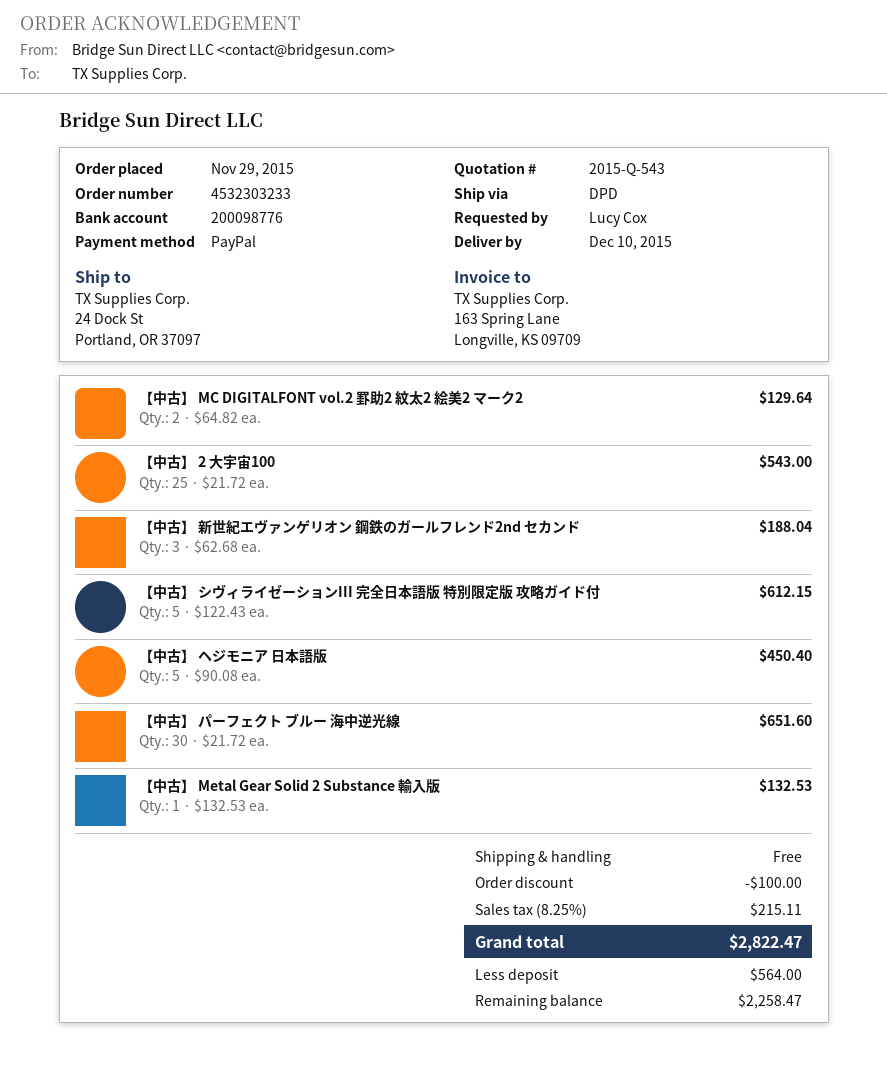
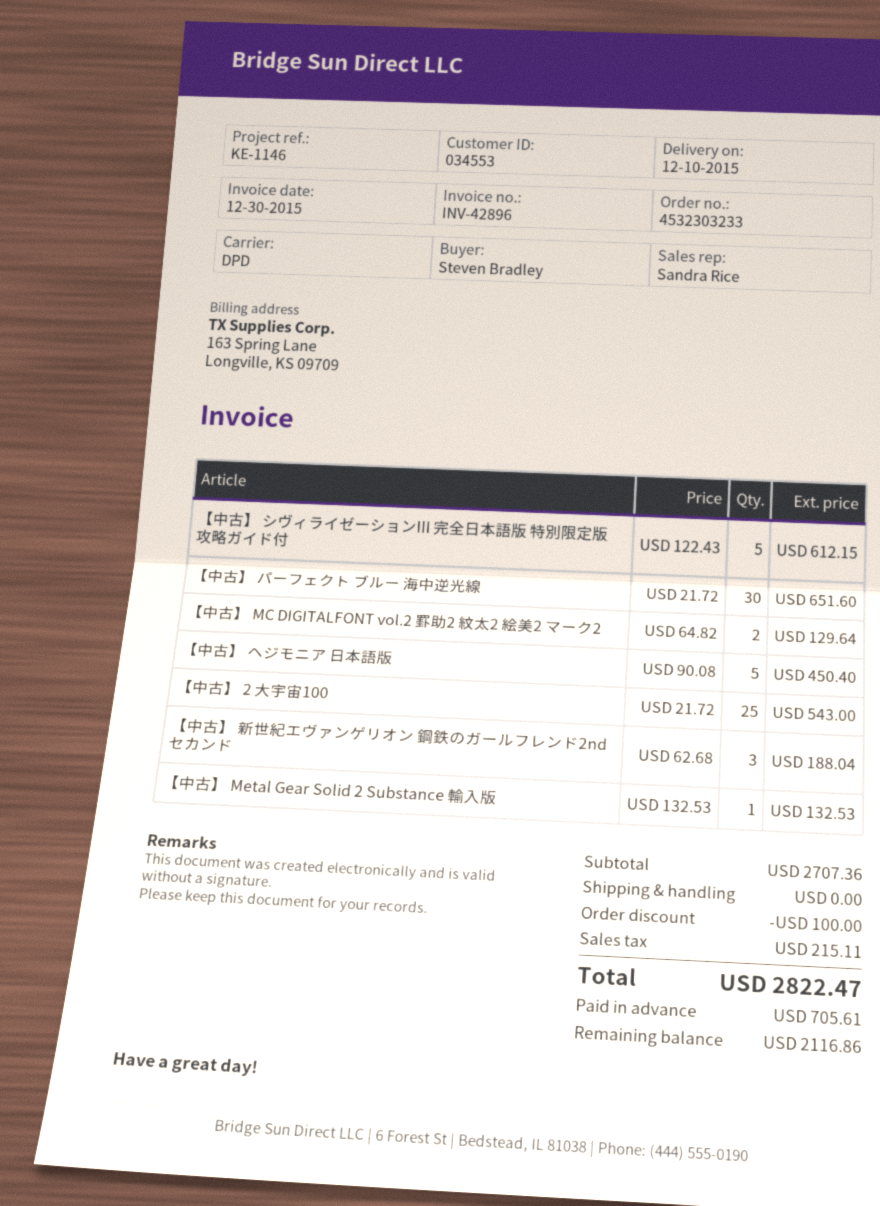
ordered by: Lucy Cox -> Steven Bradley
deposit: 564.00 -> 705.61
balance: 2258.47 -> 2116.86

